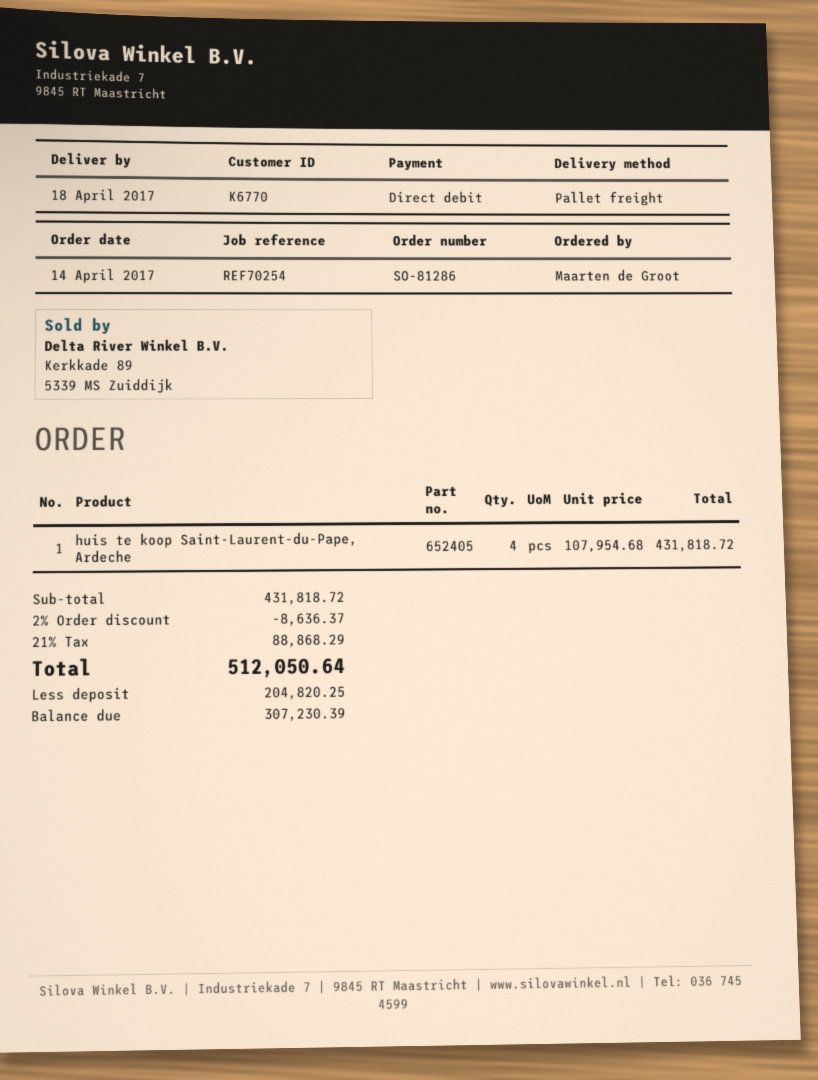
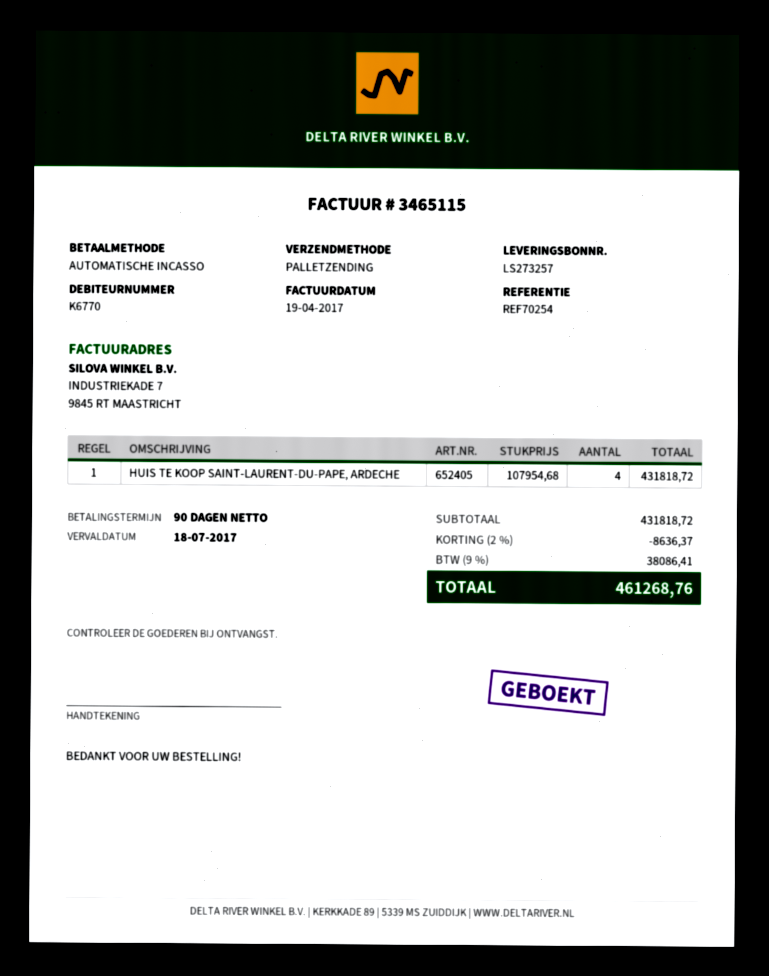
tax: 21% = 88868.29 -> 9% = 38086.41
total: 512050.64 -> 461268.76

